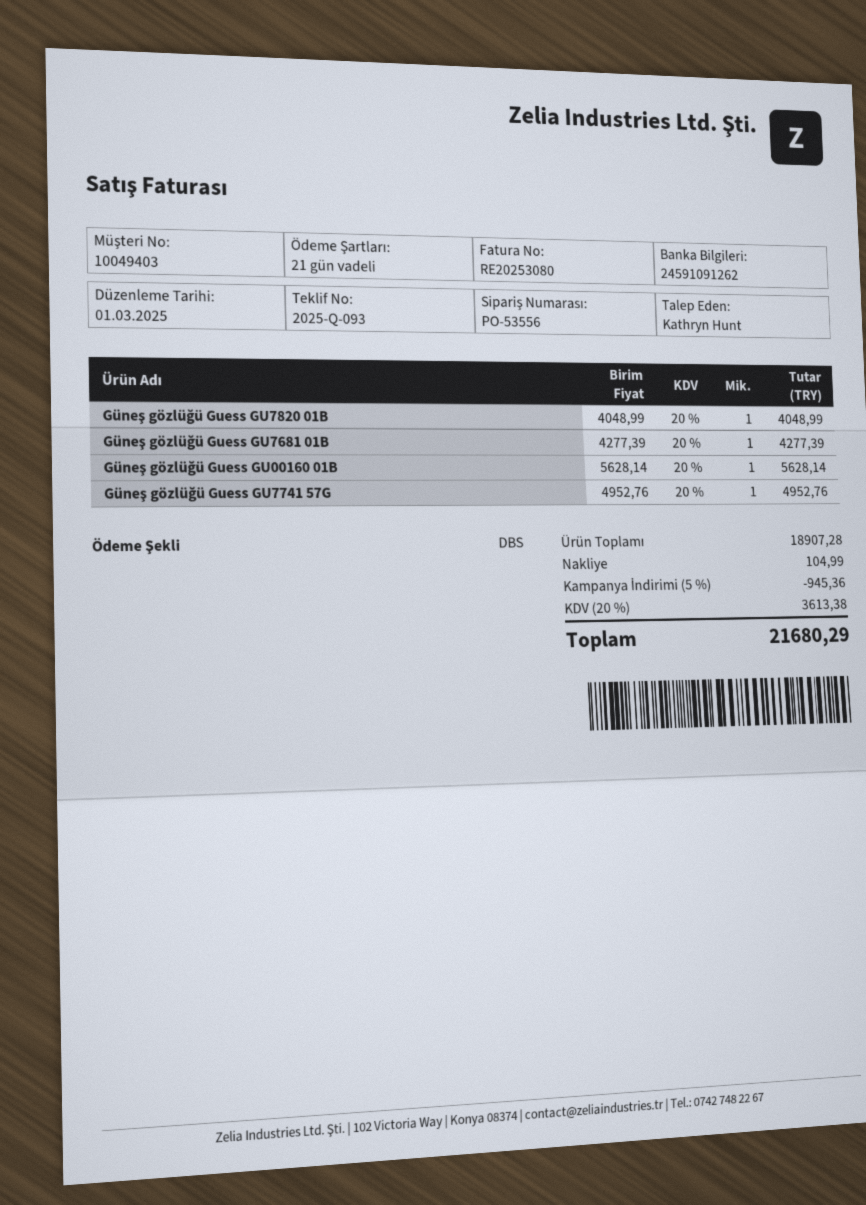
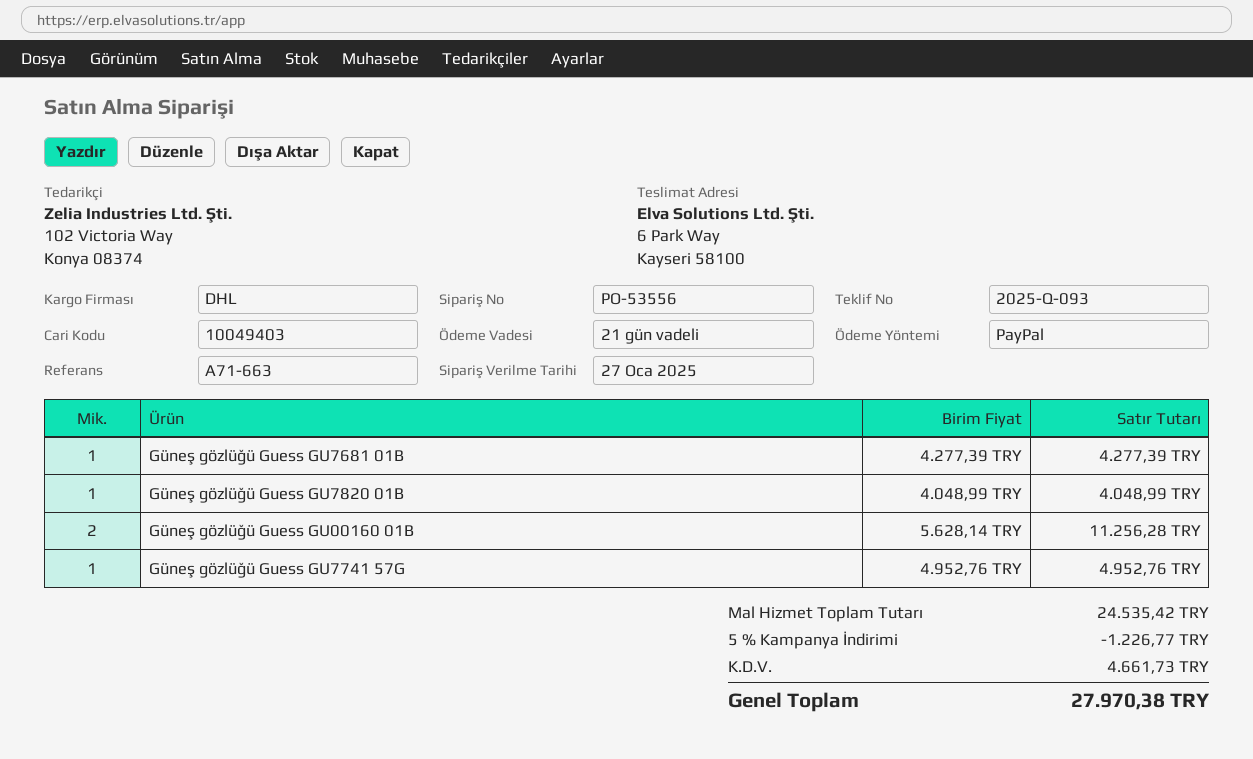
payment method: direct debit -> PayPal
Güneş gözlüğü Guess GU00160 01B: 1 x 5628.14 = 5628.14 -> 2 x 5628.14 = 11256.28
subtotal: 18907.28 -> 24535.42
discount: 5% = 945.36 -> 5% = 1226.77
shipping: 104.99 -> none
tax: 3613.38 -> 4661.73
total: 21680.29 -> 27970.38

